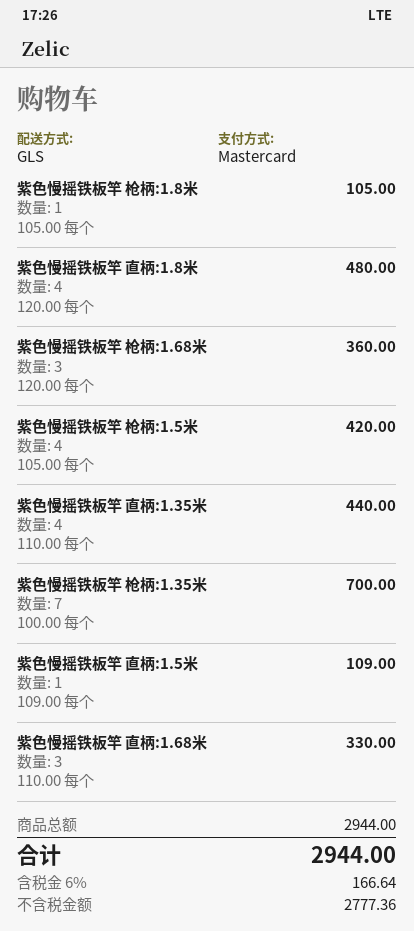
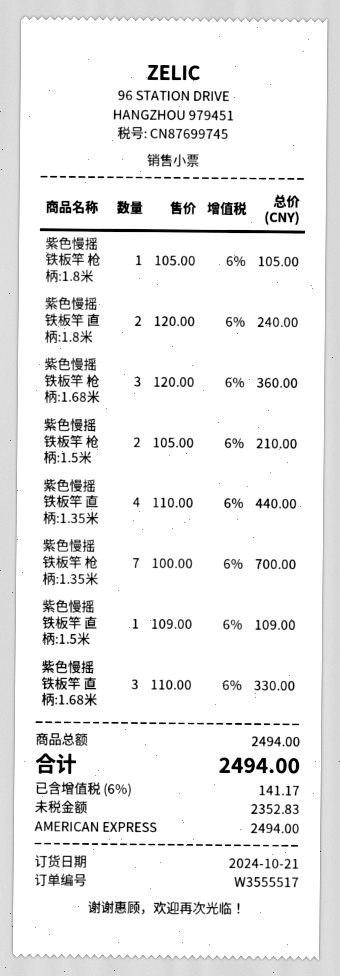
payment method: Mastercard -> American Express
紫色慢摇铁板竿 直柄:1.8米: 4 x 120.00 = 480.00 -> 2 x 120.00 = 240.00
紫色慢摇铁板竿 枪柄:1.5米: 4 x 105.00 = 420.00 -> 2 x 105.00 = 210.00
subtotal: 2944.00 -> 2494.00
net: 2777.36 -> 2352.83
tax: 6% = 166.64 -> 6% = 141.17
total: 2944.00 -> 2494.00

